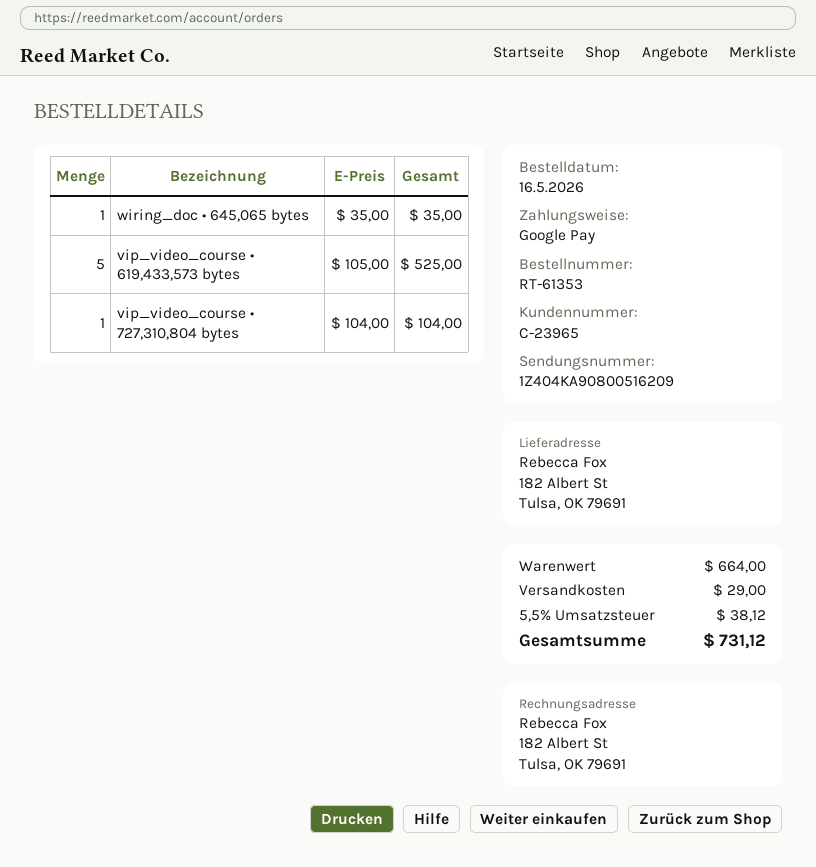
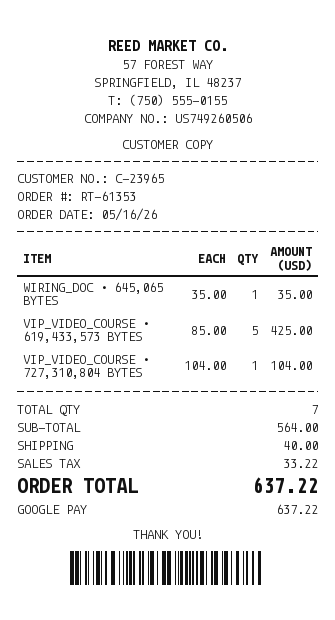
vip_video_course • 619,433,573 bytes: 5 x 105.00 = 525.00 -> 5 x 85.00 = 425.00
subtotal: 664.00 -> 564.00
shipping: 29.00 -> 40.00
tax: 38.12 -> 33.22
total: 731.12 -> 637.22

